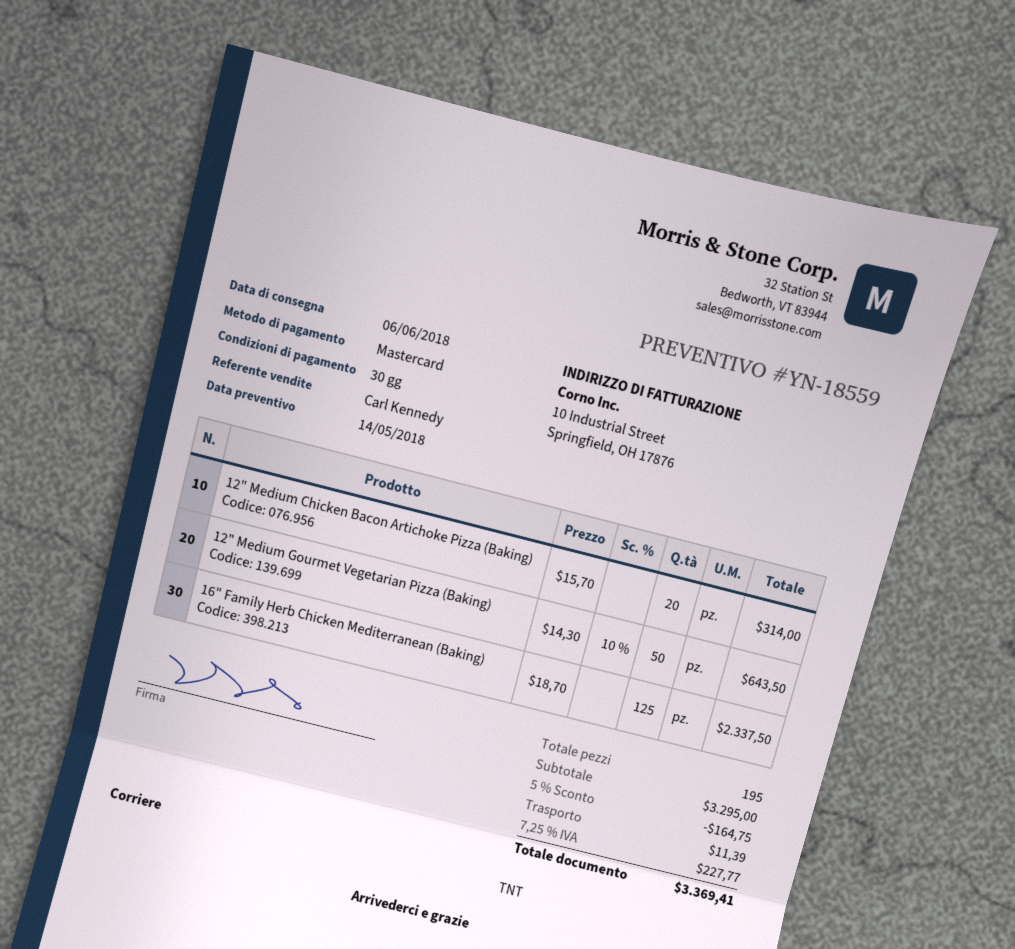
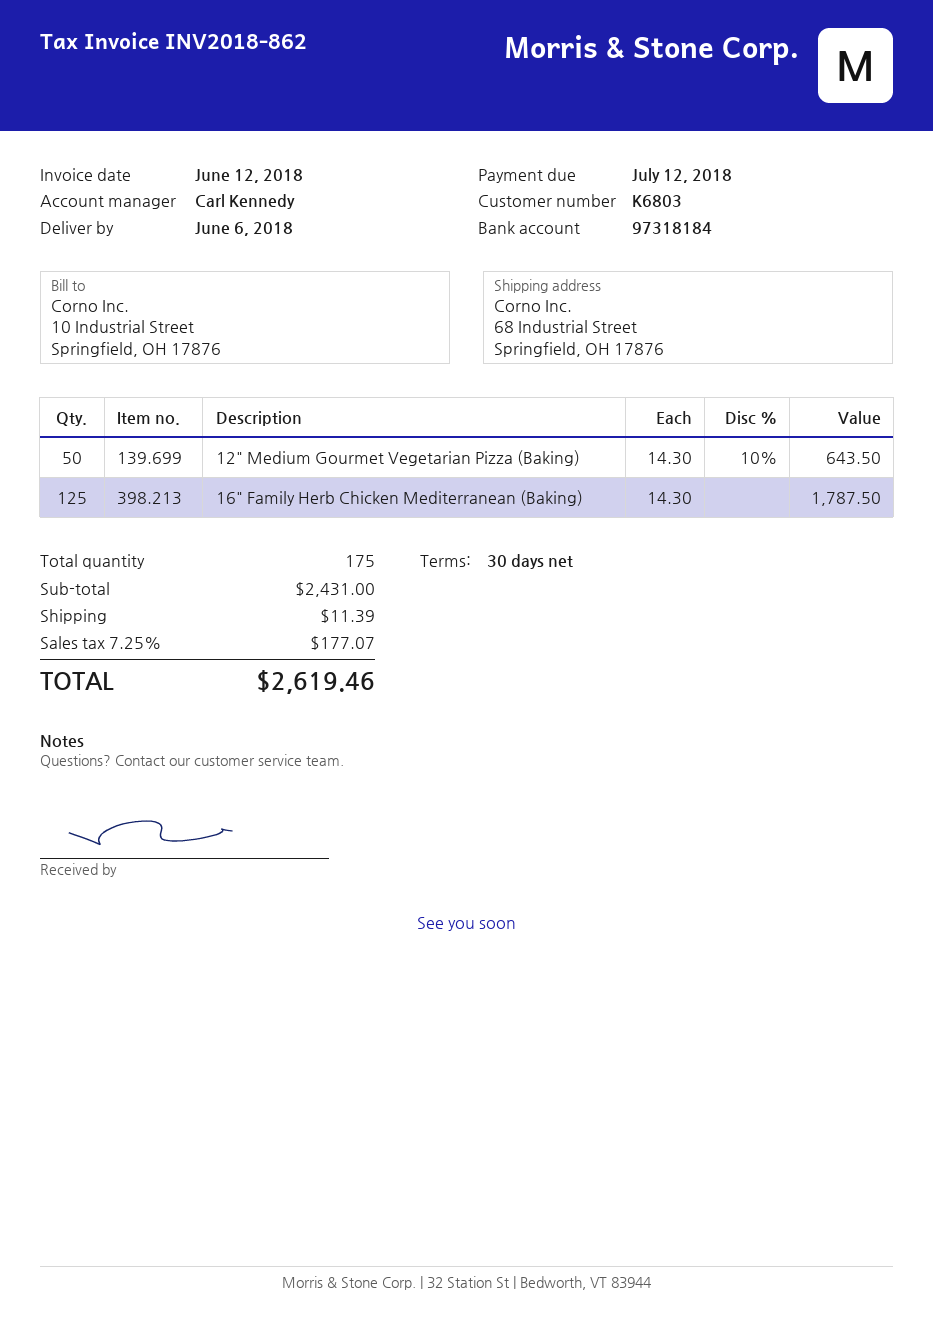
12" Medium Chicken Bacon Artichoke Pizza (Baking): 20 x 15.70 = 314.00 -> none
16" Family Herb Chicken Mediterranean (Baking): 125 x 18.70 = 2337.50 -> 125 x 14.30 = 1787.50
total quantity: 195 -> 175
subtotal: 3295.00 -> 2431.00
discount: 5% = 164.75 -> none
tax: 7.25% = 227.77 -> 7.25% = 177.07
total: 3369.41 -> 2619.46

